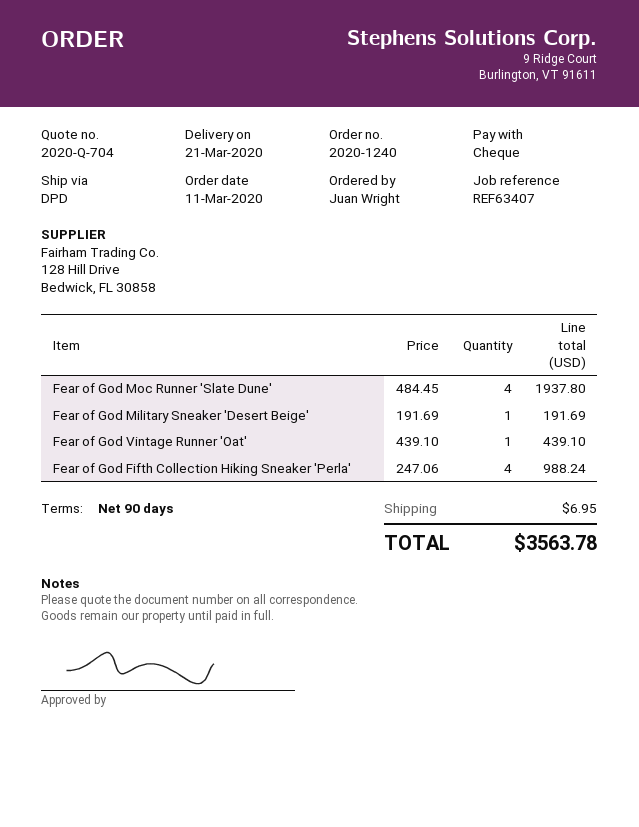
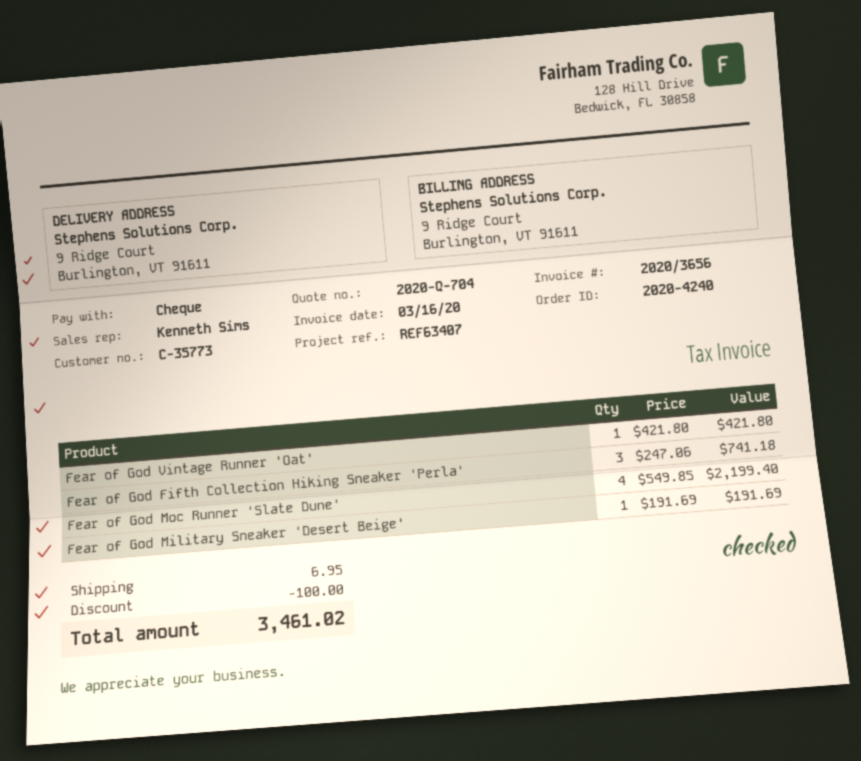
order number: 2020-1240 -> 2020-4240
Fear of God Moc Runner 'Slate Dune': 4 x 484.45 = 1937.80 -> 4 x 549.85 = 2199.40
Fear of God Vintage Runner 'Oat': 1 x 439.10 = 439.10 -> 1 x 421.80 = 421.80
Fear of God Fifth Collection Hiking Sneaker 'Perla': 4 x 247.06 = 988.24 -> 3 x 247.06 = 741.18
discount: none -> 100.00
total: 3563.78 -> 3461.02

